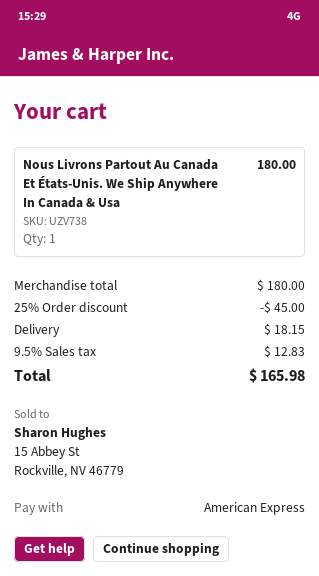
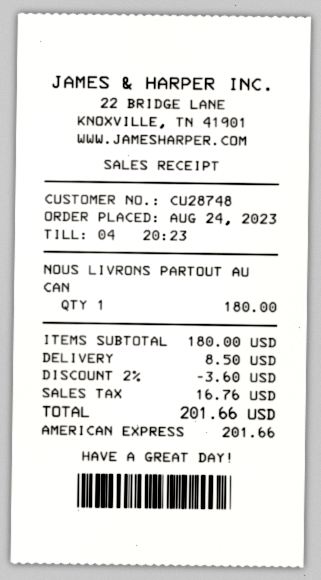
discount: 25% = 45.00 -> 2% = 3.60
shipping: 18.15 -> 8.50
tax: 12.83 -> 16.76
total: 165.98 -> 201.66

